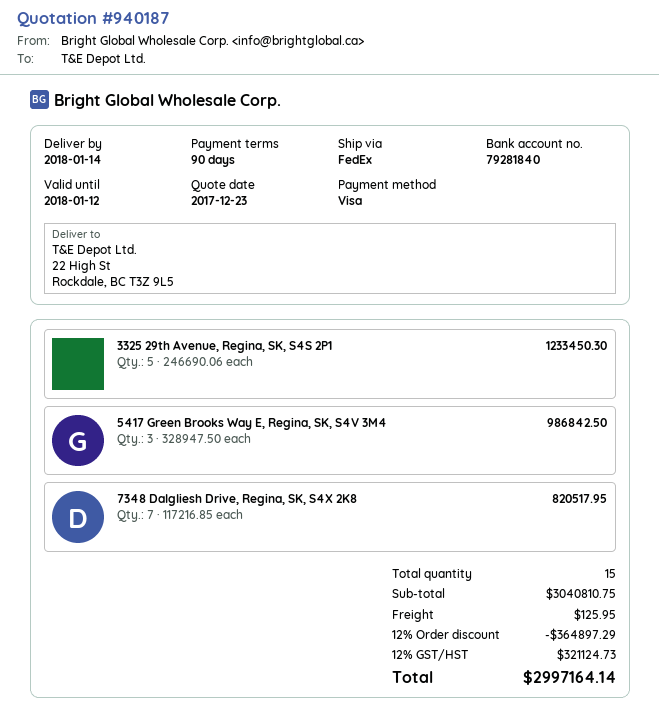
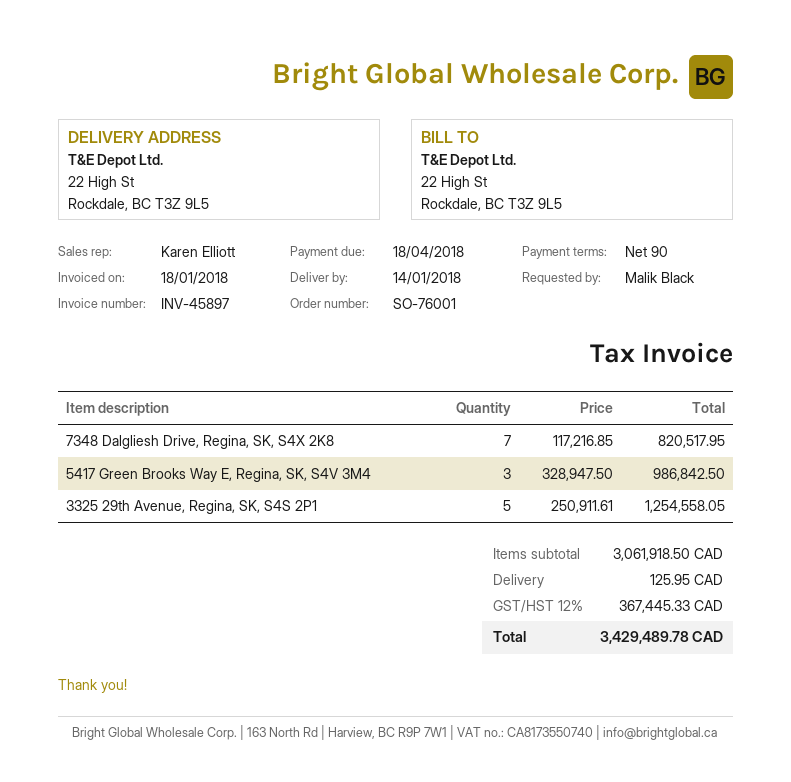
3325 29th Avenue, Regina, SK, S4S 2P1: 5 x 246690.06 = 1233450.30 -> 5 x 250911.61 = 1254558.05
subtotal: 3040810.75 -> 3061918.50
discount: 12% = 364897.29 -> none
tax: 12% = 321124.73 -> 12% = 367445.33
total: 2997164.14 -> 3429489.78

